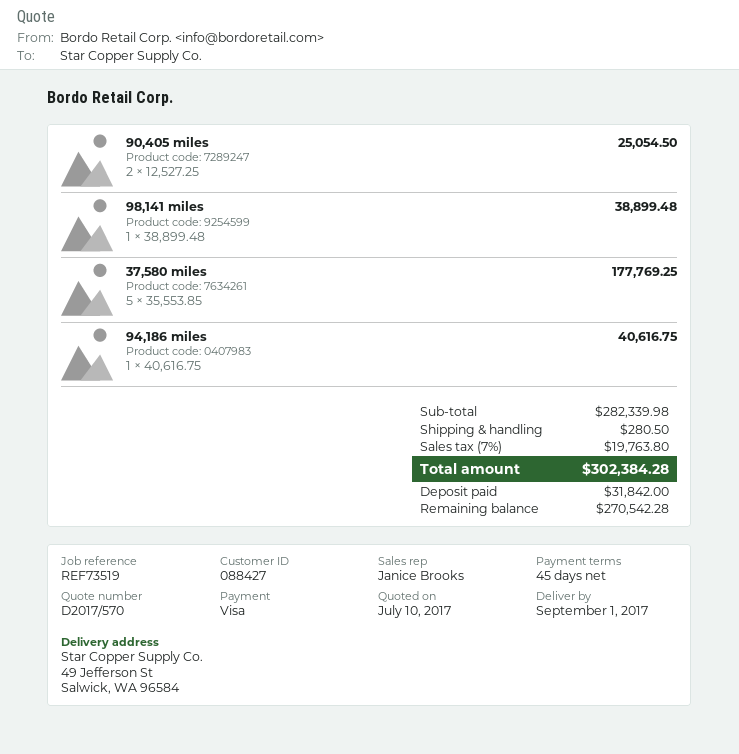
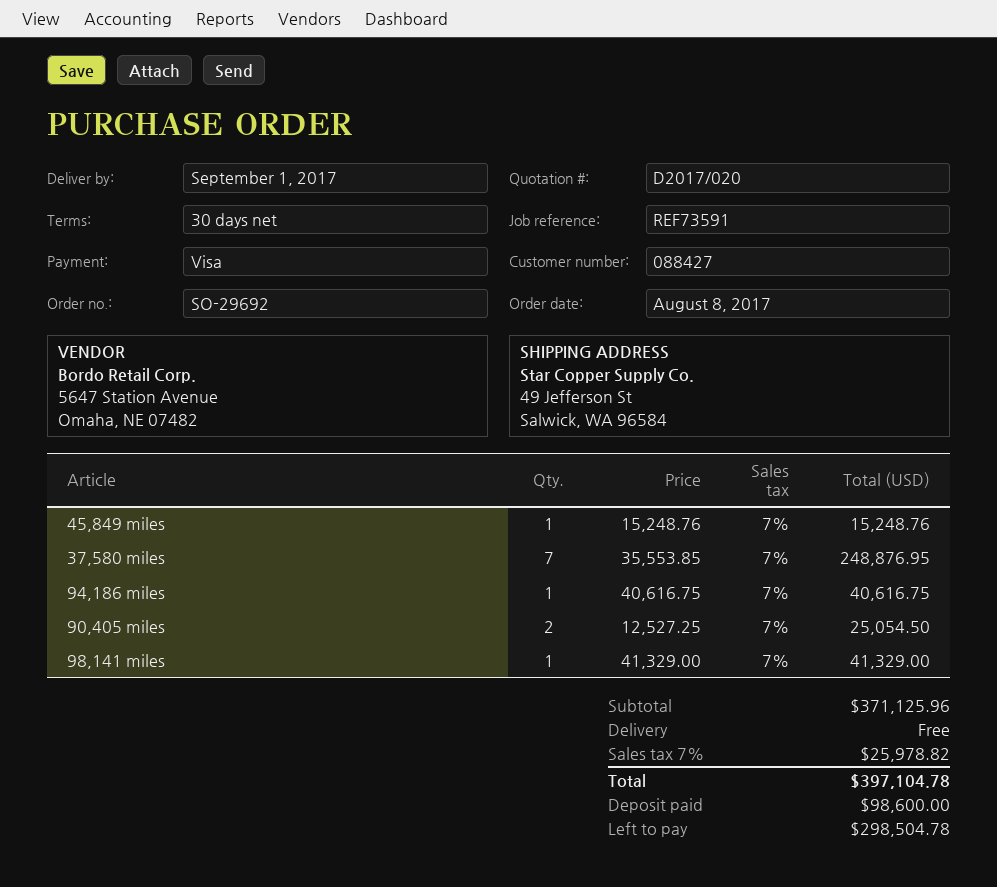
quote number: D2017/570 -> D2017/020
payment terms: 45 days -> 30 days
reference: REF73519 -> REF73591
98,141 miles: 1 x 38899.48 = 38899.48 -> 1 x 41329.00 = 41329.00
37,580 miles: 5 x 35553.85 = 177769.25 -> 7 x 35553.85 = 248876.95
45,849 miles: none -> 1 x 15248.76 = 15248.76
subtotal: 282339.98 -> 371125.96
shipping: 280.50 -> 0.00
tax: 7% = 19763.80 -> 7% = 25978.82
total: 302384.28 -> 397104.78
deposit: 31842.00 -> 98600.00
balance: 270542.28 -> 298504.78

